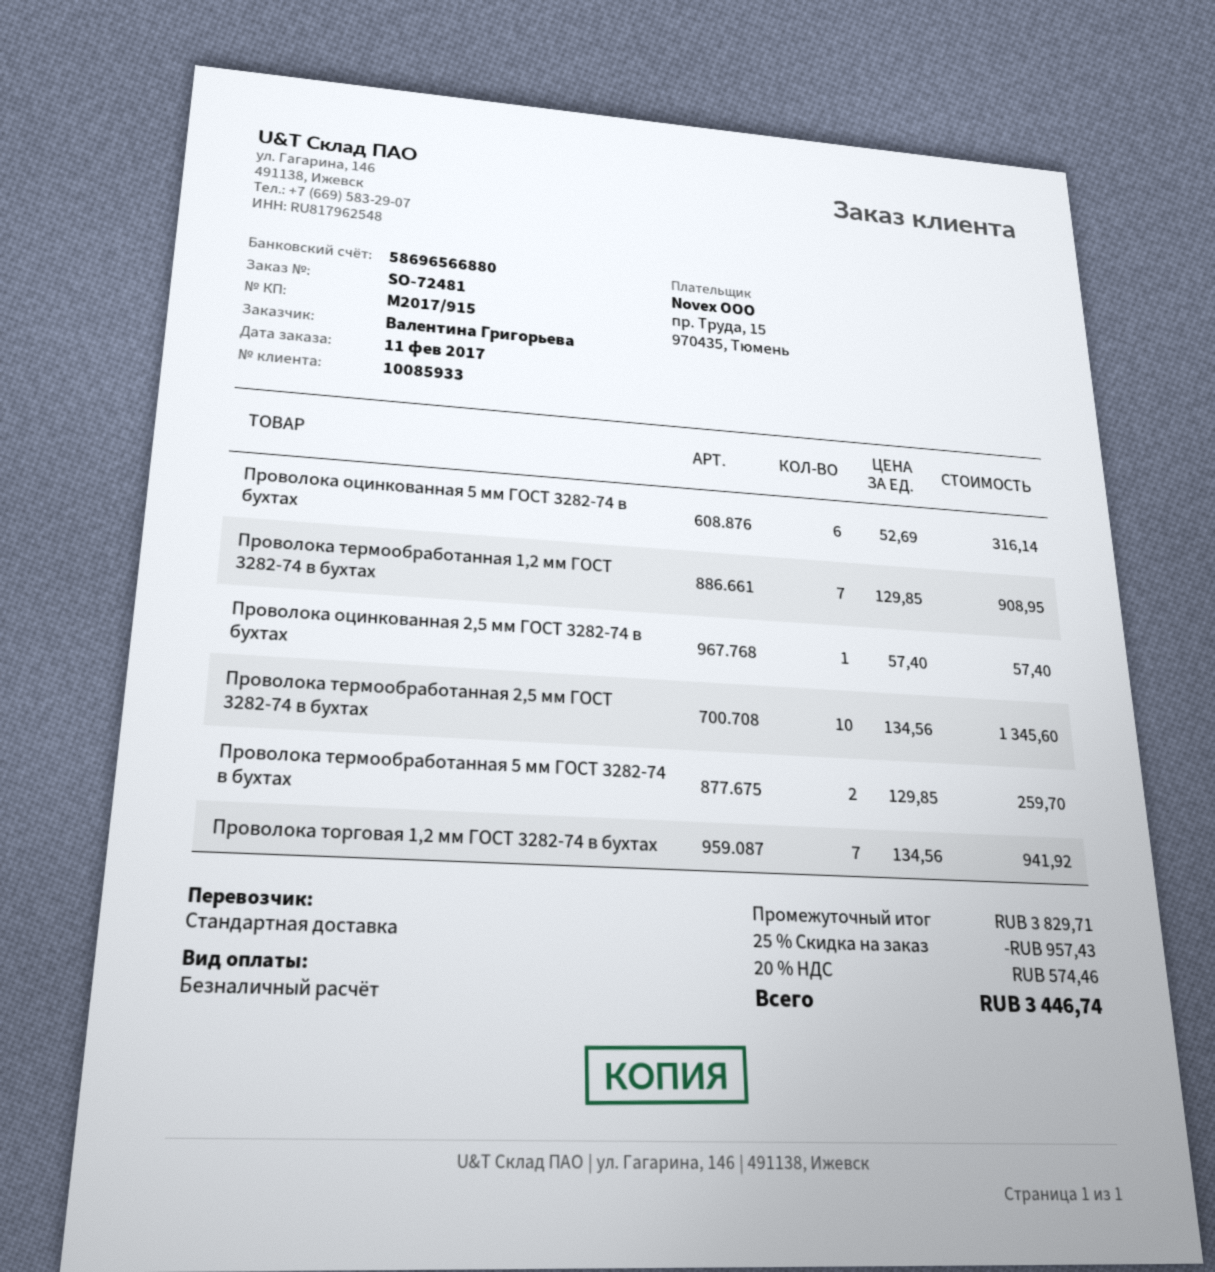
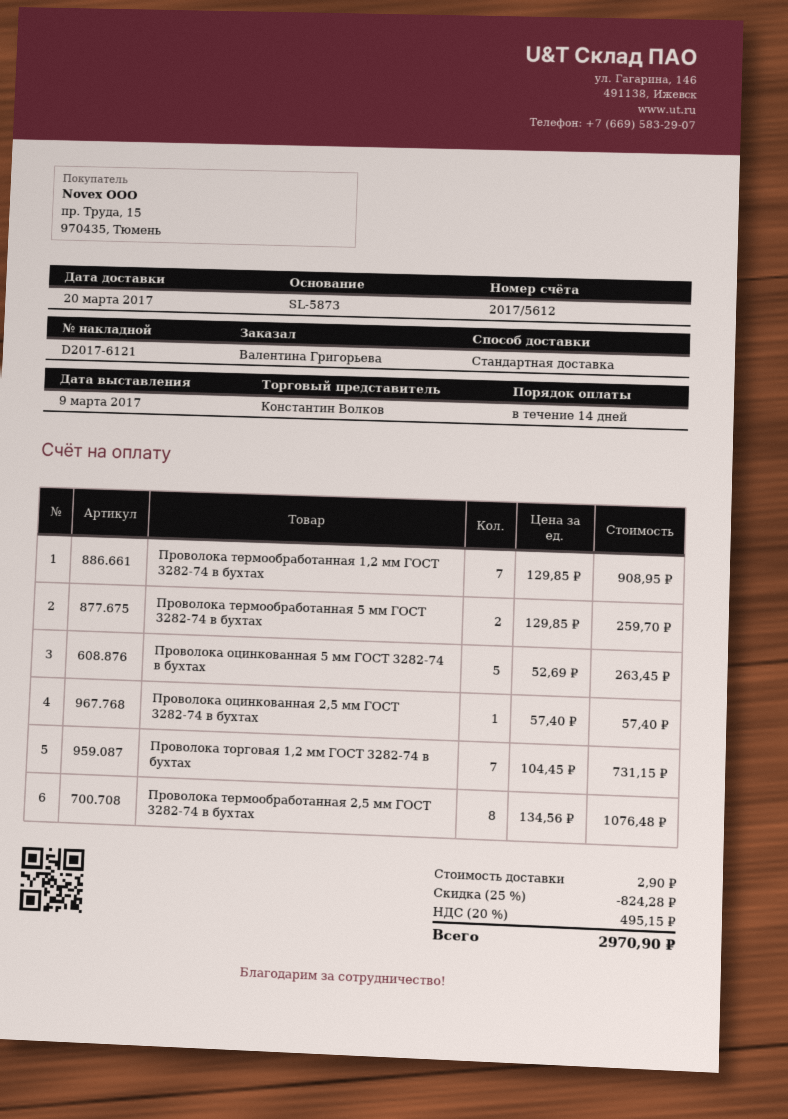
Проволока оцинкованная 5 мм ГОСТ 3282-74 в бухтах: 6 x 52.69 = 316.14 -> 5 x 52.69 = 263.45
Проволока термообработанная 2,5 мм ГОСТ 3282-74 в бухтах: 10 x 134.56 = 1345.60 -> 8 x 134.56 = 1076.48
Проволока торговая 1,2 мм ГОСТ 3282-74 в бухтах: 7 x 134.56 = 941.92 -> 7 x 104.45 = 731.15
discount: 25% = 957.43 -> 25% = 824.28
shipping: none -> 2.90
tax: 20% = 574.46 -> 20% = 495.15
total: 3446.74 -> 2970.90

